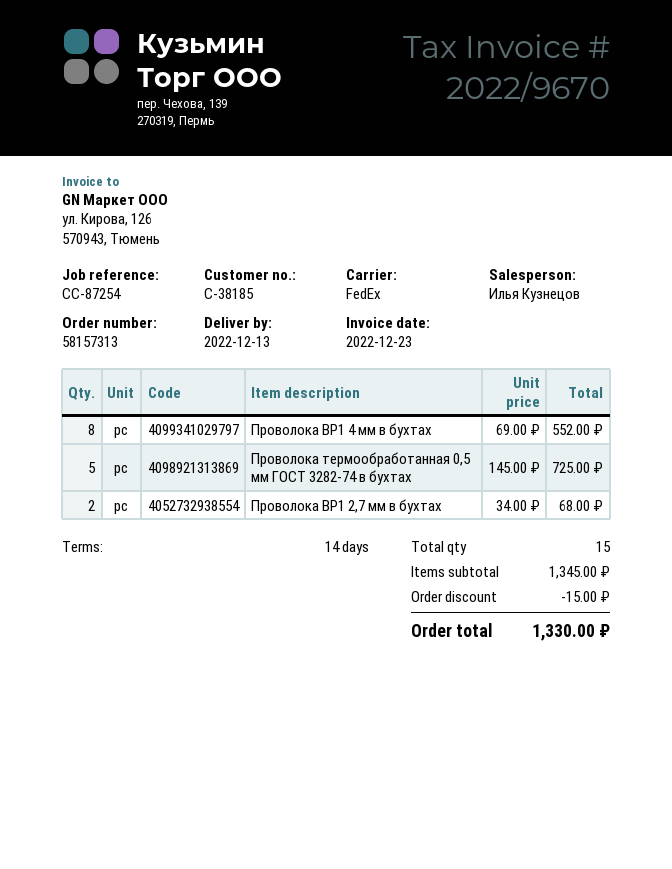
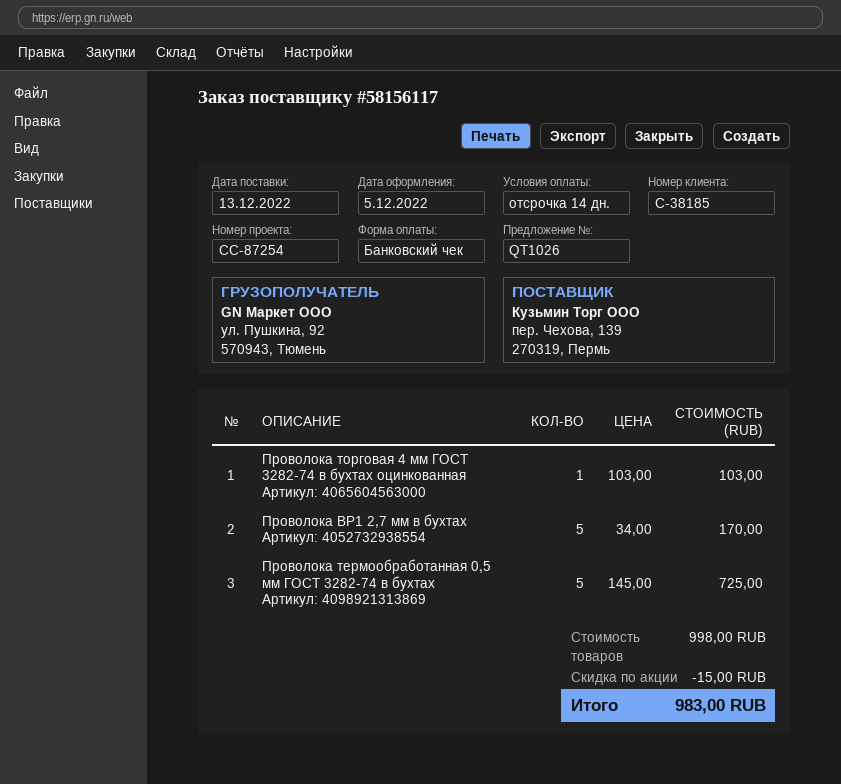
order number: 58157313 -> 58156117
Проволока ВР1 4 мм в бухтах: 8 x 69.00 = 552.00 -> none
Проволока ВР1 2,7 мм в бухтах: 2 x 34.00 = 68.00 -> 5 x 34.00 = 170.00
Проволока торговая 4 мм ГОСТ 3282-74 в бухтах оцинкованная: none -> 1 x 103.00 = 103.00
subtotal: 1345.00 -> 998.00
total: 1330.00 -> 983.00

